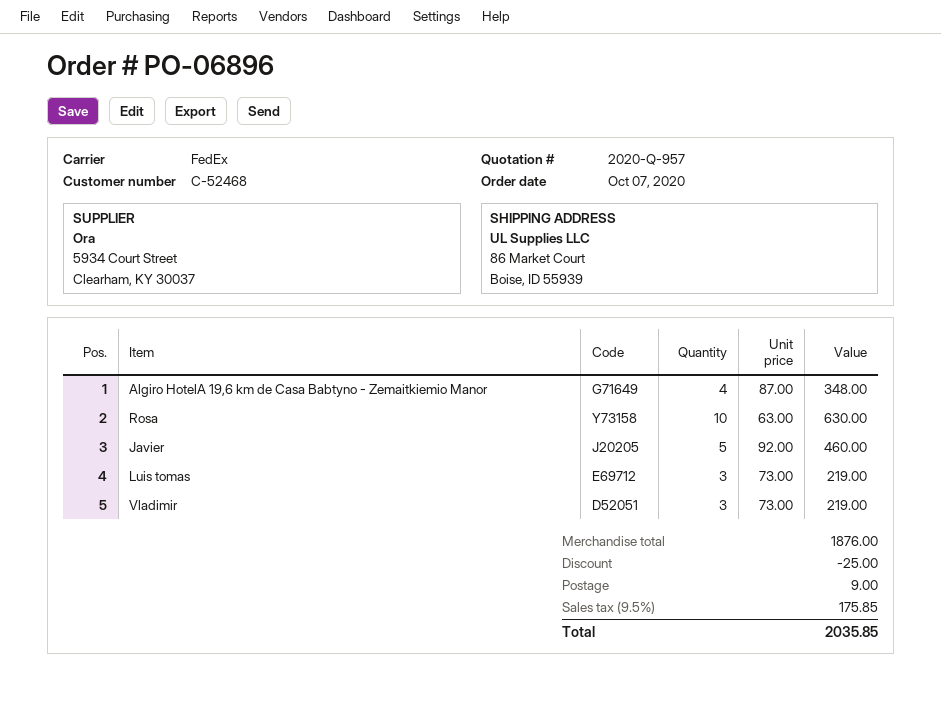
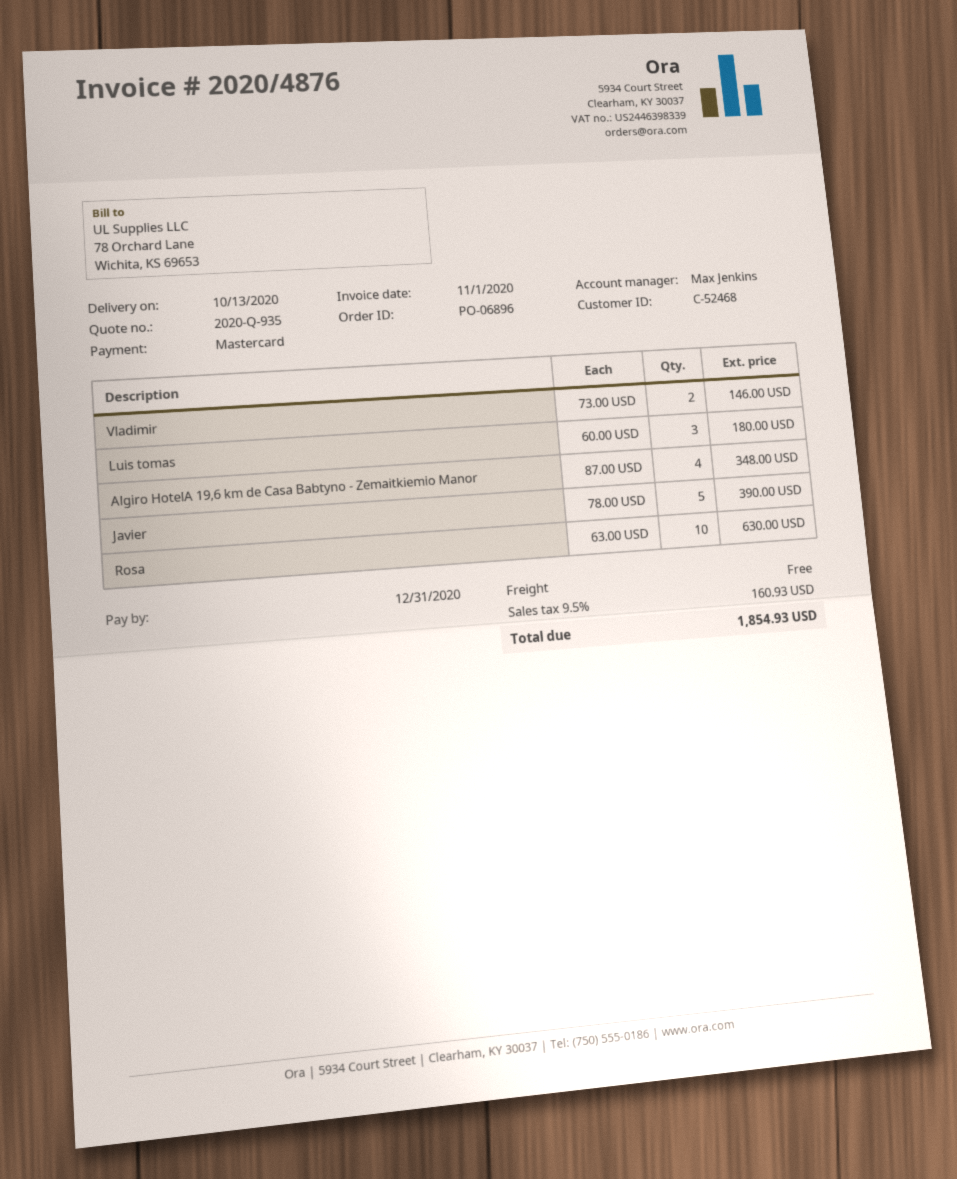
quote number: 2020-Q-957 -> 2020-Q-935
Javier: 5 x 92.00 = 460.00 -> 5 x 78.00 = 390.00
Luis tomas: 3 x 73.00 = 219.00 -> 3 x 60.00 = 180.00
Vladimir: 3 x 73.00 = 219.00 -> 2 x 73.00 = 146.00
discount: 25.00 -> none
shipping: 9.00 -> 0.00
tax: 9.5% = 175.85 -> 9.5% = 160.93
total: 2035.85 -> 1854.93

